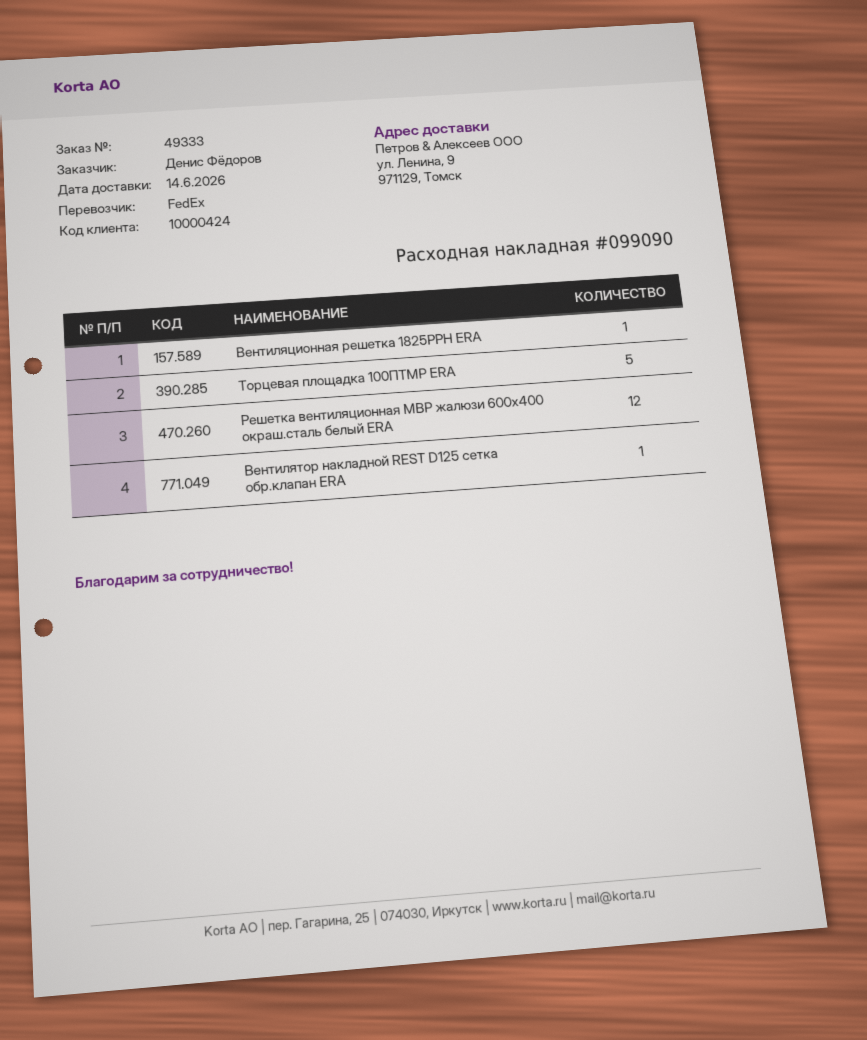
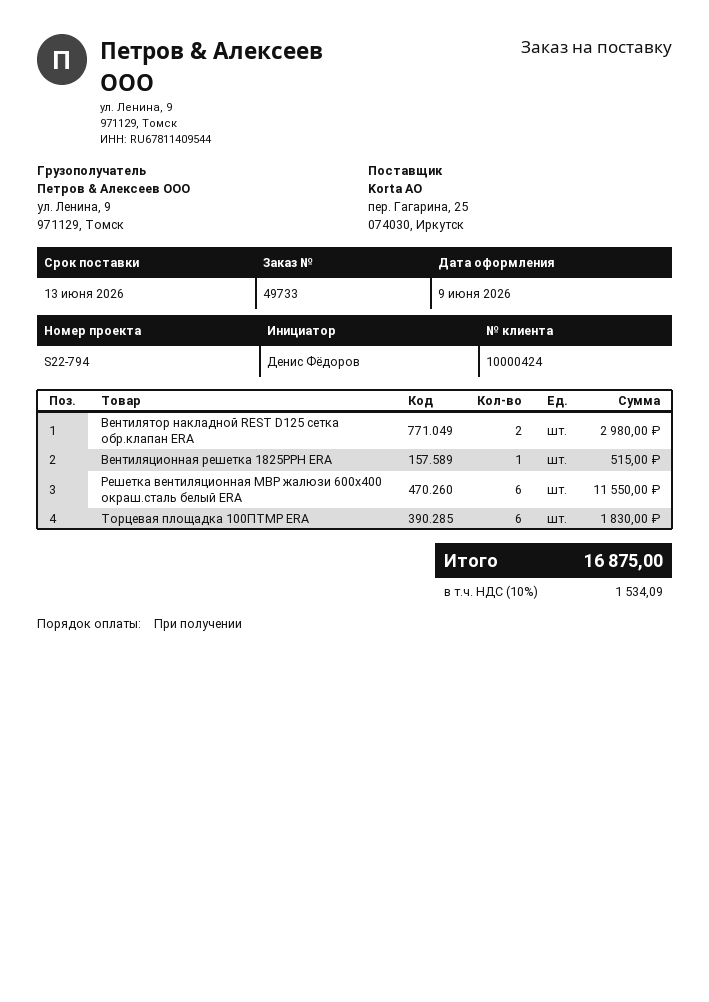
order number: 49333 -> 49733
delivery date: 2026-06-14 -> 2026-06-13
Торцевая площадка 100ПТМР ERA: 5 -> 6
Решетка вентиляционная МВР жалюзи 600х400 окраш.сталь белый ERA: 12 -> 6
Вентилятор накладной REST D125 сетка обр.клапан ERA: 1 -> 2

